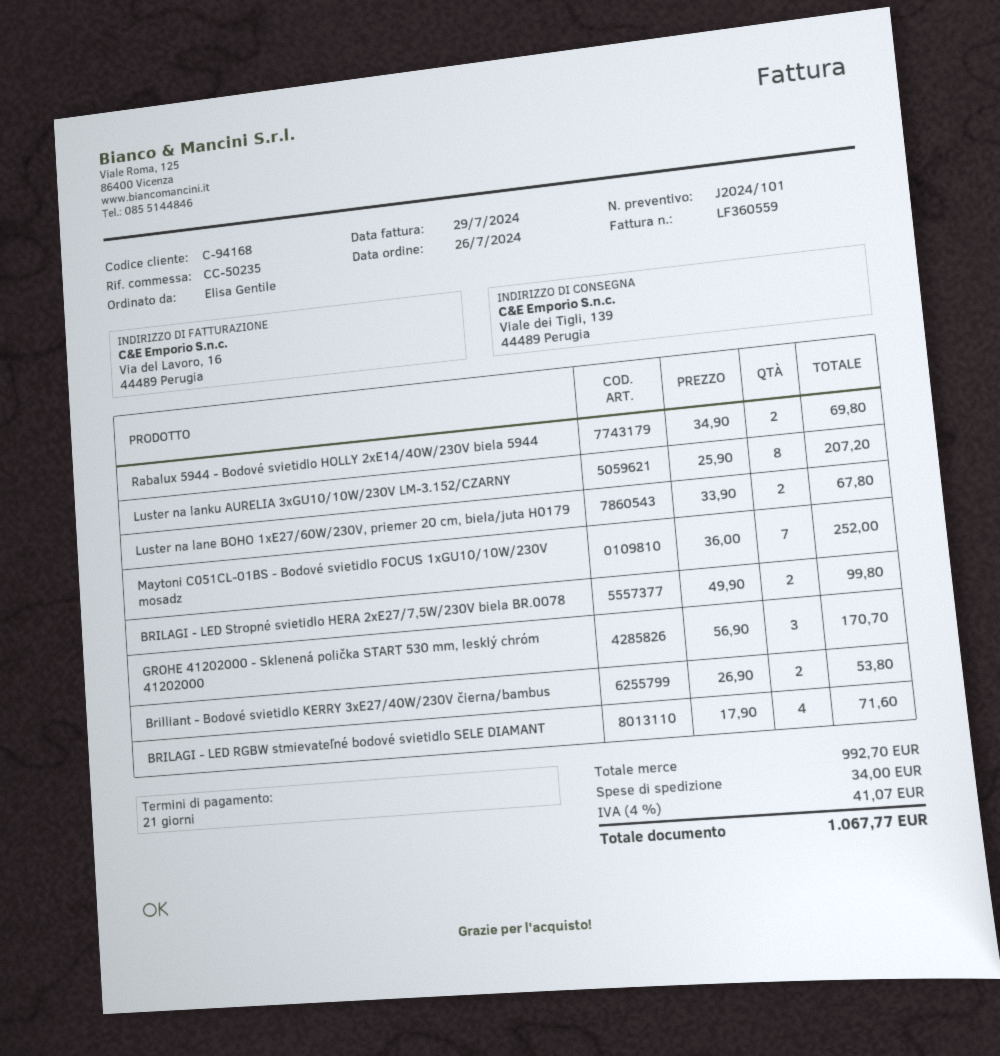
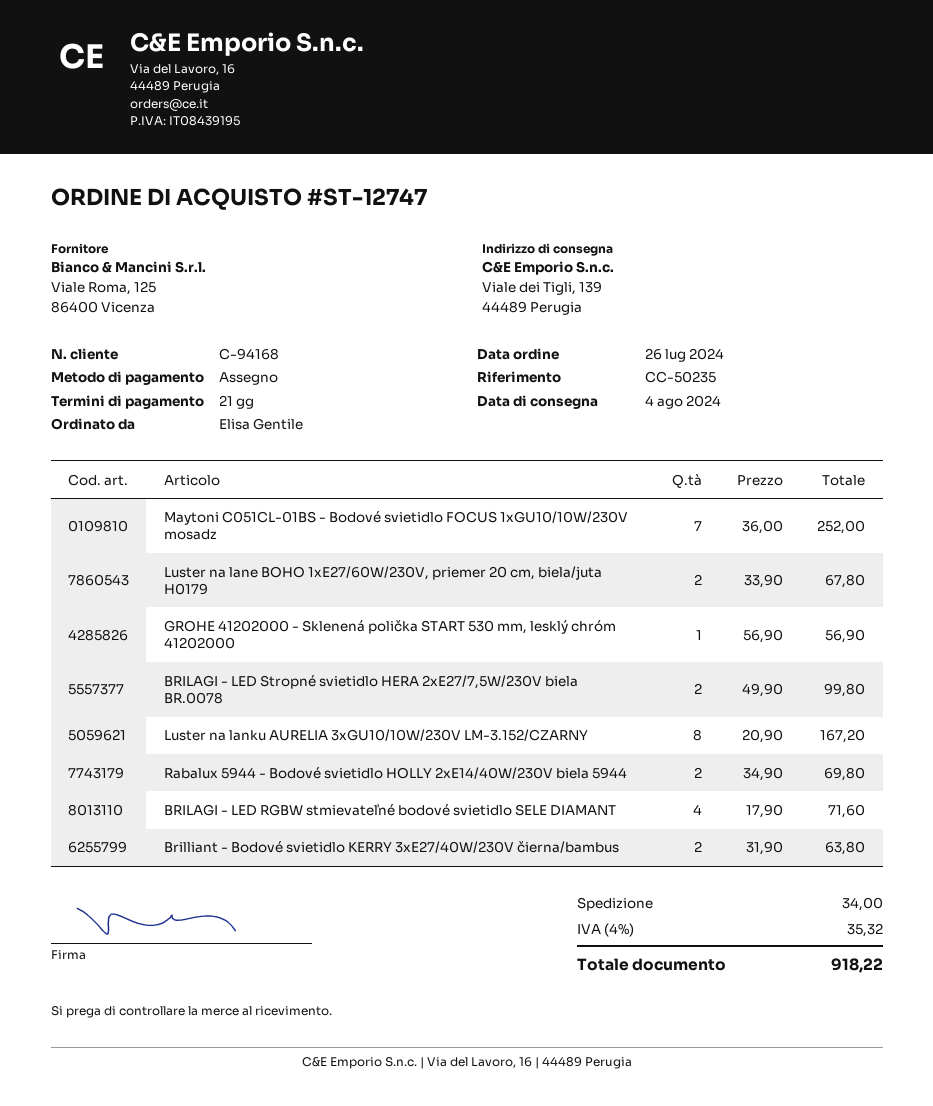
Luster na lanku AURELIA 3xGU10/10W/230V LM-3.152/CZARNY: 8 x 25.90 = 207.20 -> 8 x 20.90 = 167.20
GROHE 41202000 - Sklenená polička START 530 mm, lesklý chróm 41202000: 3 x 56.90 = 170.70 -> 1 x 56.90 = 56.90
Brilliant - Bodové svietidlo KERRY 3xE27/40W/230V čierna/bambus: 2 x 26.90 = 53.80 -> 2 x 31.90 = 63.80
tax: 4% = 41.07 -> 4% = 35.32
total: 1067.77 -> 918.22

